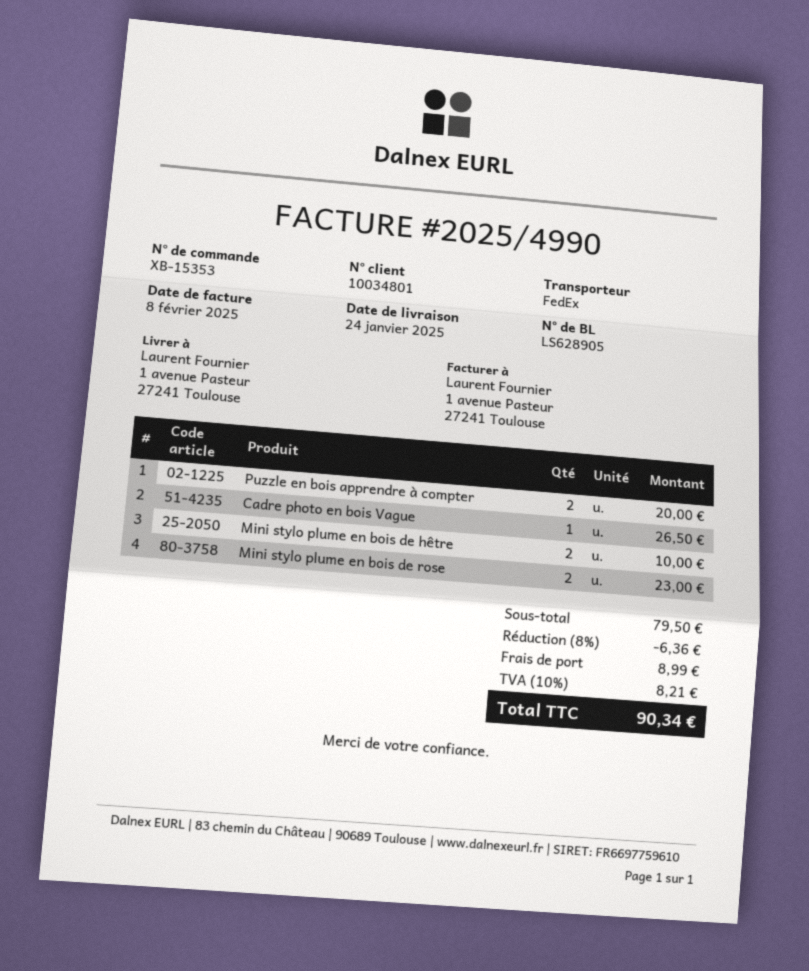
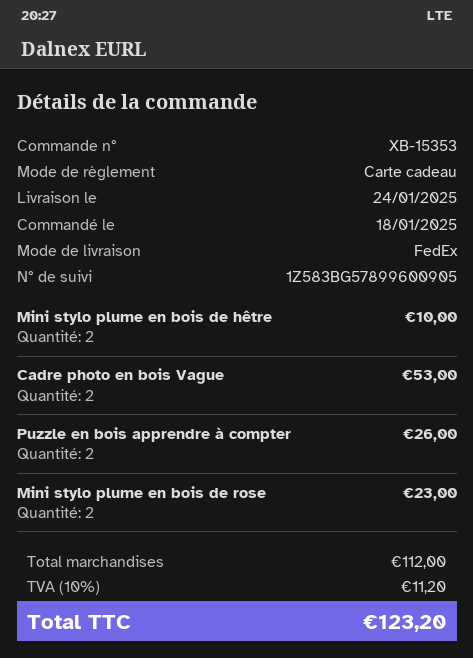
Puzzle en bois apprendre à compter: 2 for 20.00 -> 2 for 26.00
Cadre photo en bois Vague: 1 for 26.50 -> 2 for 53.00
subtotal: 79.50 -> 112.00
discount: 8% = 6.36 -> none
shipping: 8.99 -> none
tax: 10% = 8.21 -> 10% = 11.20
total: 90.34 -> 123.20

